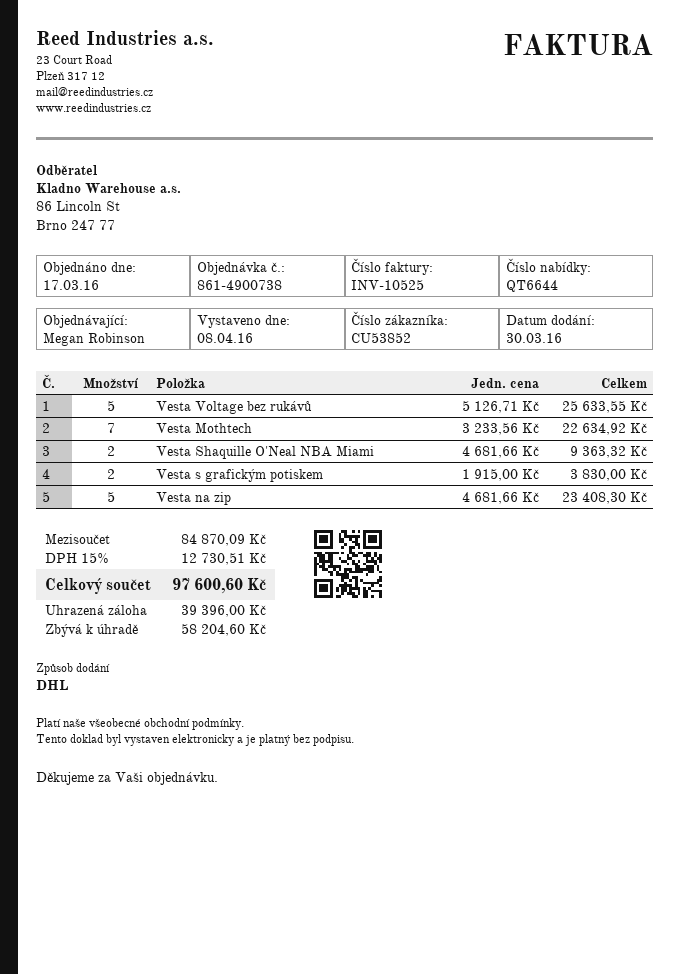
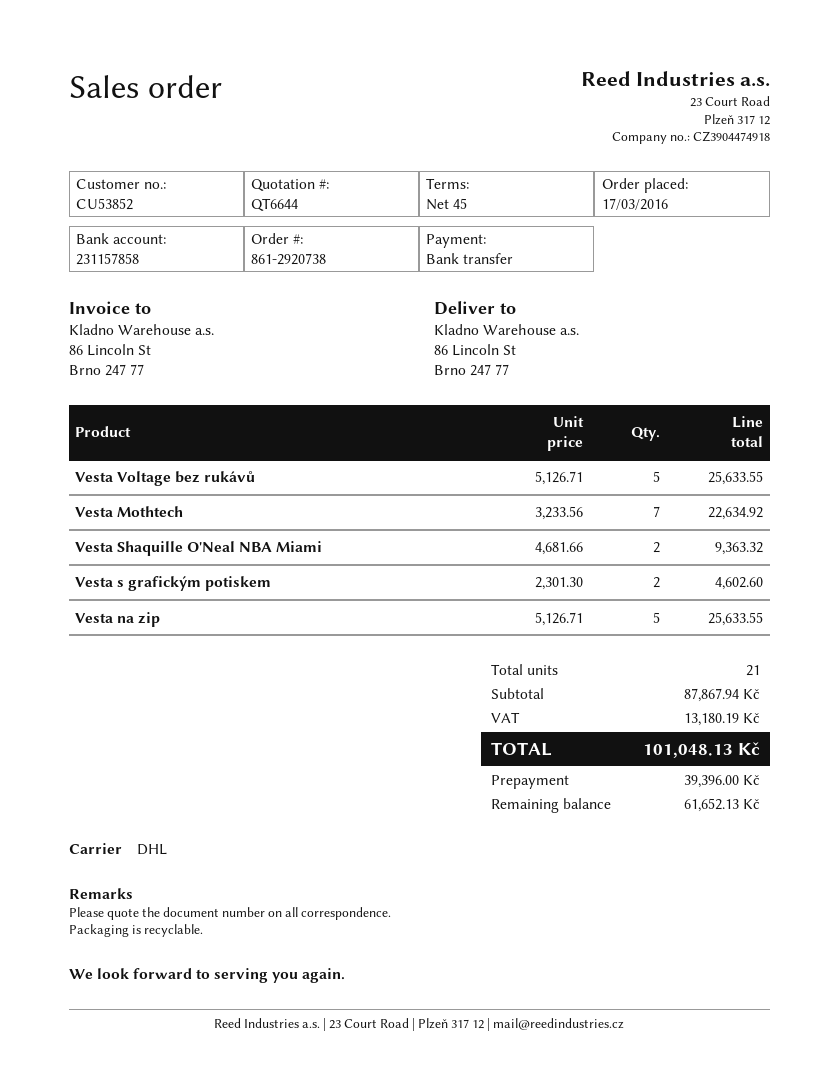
order number: 861-4900738 -> 861-2920738
Vesta s grafickým potiskem: 2 x 1915.00 = 3830.00 -> 2 x 2301.30 = 4602.60
Vesta na zip: 5 x 4681.66 = 23408.30 -> 5 x 5126.71 = 25633.55
subtotal: 84870.09 -> 87867.94
tax: 12730.51 -> 13180.19
total: 97600.60 -> 101048.13
balance: 58204.60 -> 61652.13

